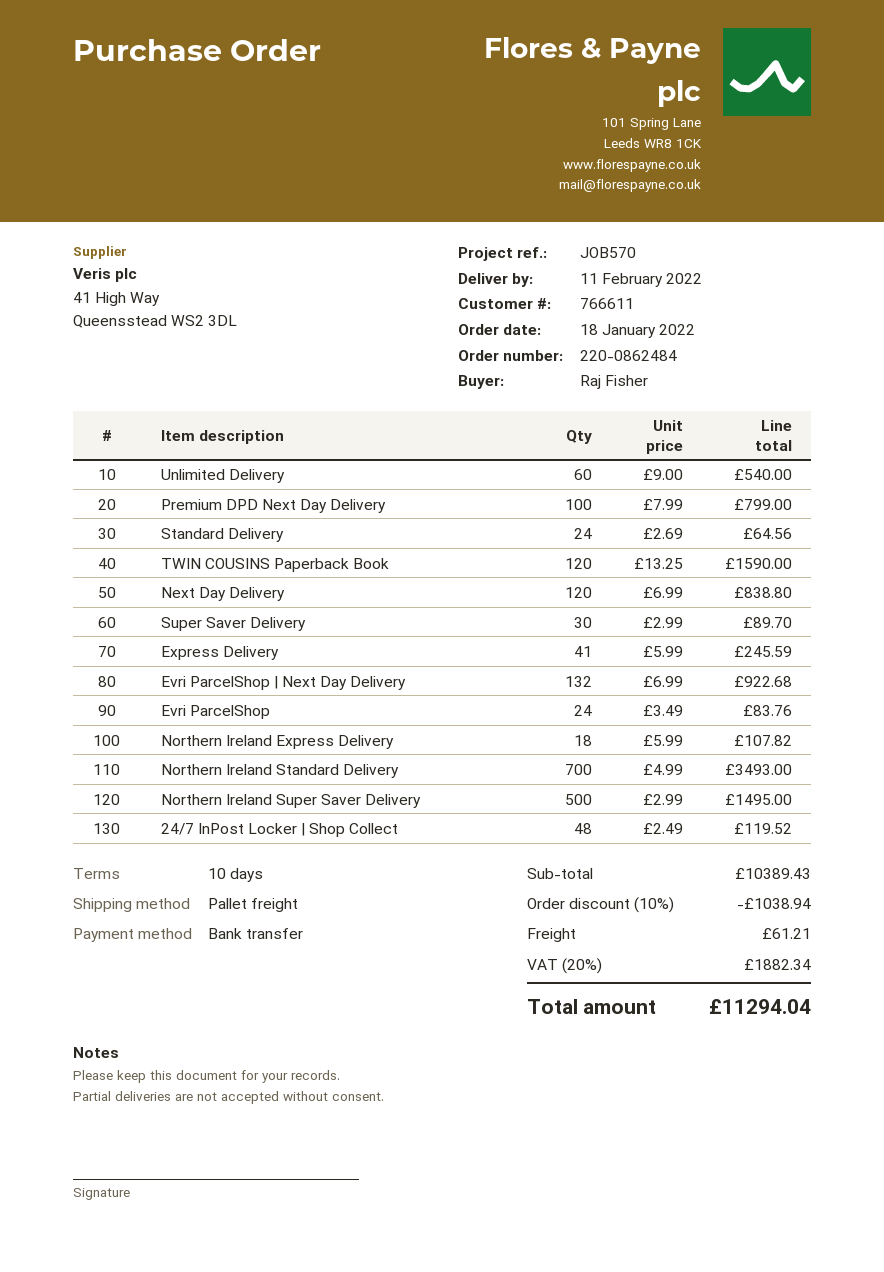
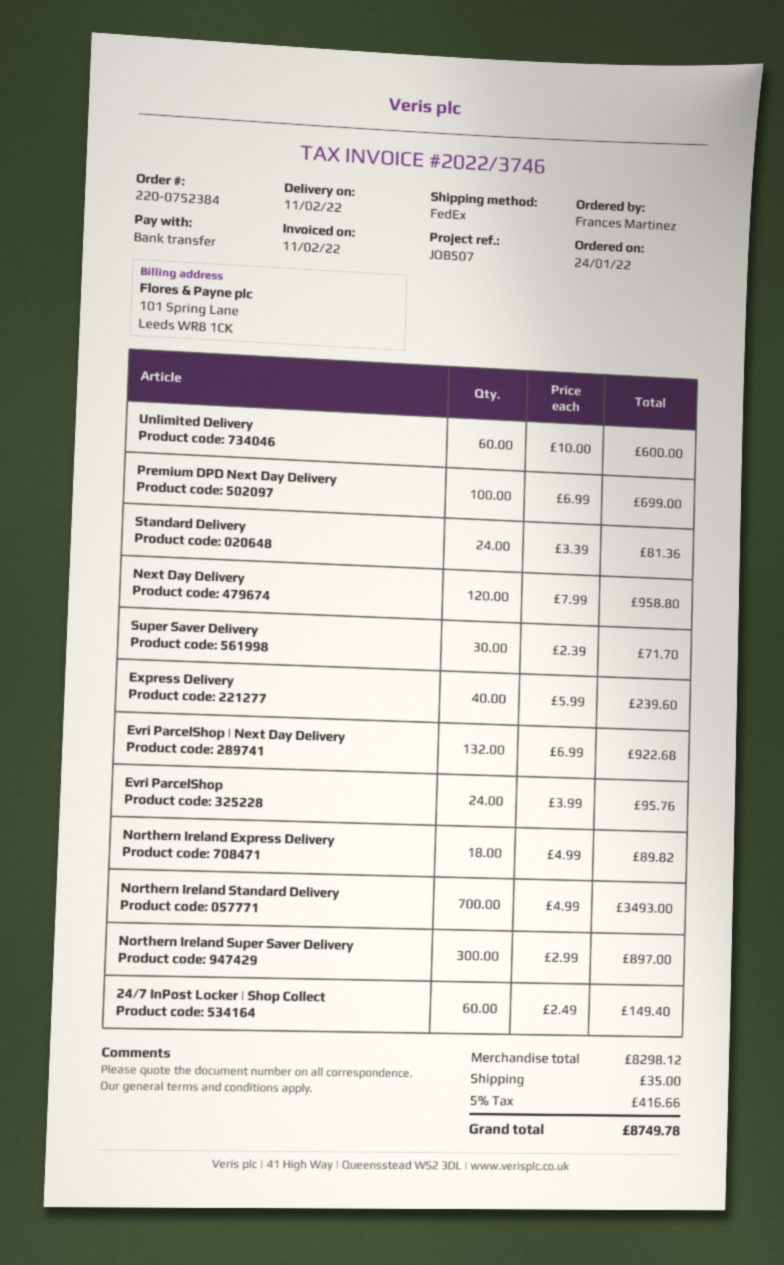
order number: 220-0862484 -> 220-0752384
order date: 2022-01-18 -> 2022-01-24
reference: JOB570 -> JOB507
ordered by: Raj Fisher -> Frances Martinez
shipping method: pallet freight -> FedEx
Unlimited Delivery: 60 x 9.00 = 540.00 -> 60 x 10.00 = 600.00
Premium DPD Next Day Delivery: 100 x 7.99 = 799.00 -> 100 x 6.99 = 699.00
Standard Delivery: 24 x 2.69 = 64.56 -> 24 x 3.39 = 81.36
TWIN COUSINS Paperback Book: 120 x 13.25 = 1590.00 -> none
Next Day Delivery: 120 x 6.99 = 838.80 -> 120 x 7.99 = 958.80
Super Saver Delivery: 30 x 2.99 = 89.70 -> 30 x 2.39 = 71.70
Express Delivery: 41 x 5.99 = 245.59 -> 40 x 5.99 = 239.60
Evri ParcelShop: 24 x 3.49 = 83.76 -> 24 x 3.99 = 95.76
Northern Ireland Express Delivery: 18 x 5.99 = 107.82 -> 18 x 4.99 = 89.82
Northern Ireland Super Saver Delivery: 500 x 2.99 = 1495.00 -> 300 x 2.99 = 897.00
24/7 InPost Locker | Shop Collect: 48 x 2.49 = 119.52 -> 60 x 2.49 = 149.40
subtotal: 10389.43 -> 8298.12
discount: 10% = 1038.94 -> none
shipping: 61.21 -> 35.00
tax: 20% = 1882.34 -> 5% = 416.66
total: 11294.04 -> 8749.78

